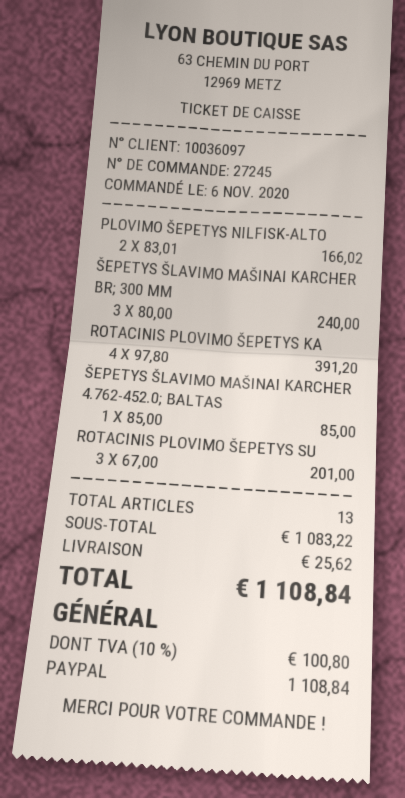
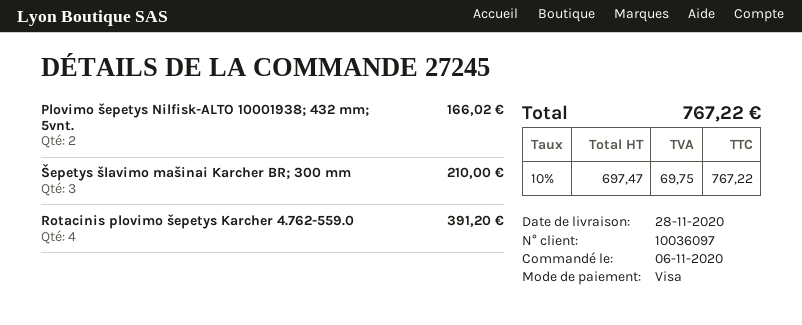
payment method: PayPal -> Visa
ŠEPETYS ŠLAVIMO MAŠINAI KARCHER BR; 300 MM: 3 for 240.00 -> 3 for 210.00
ŠEPETYS ŠLAVIMO MAŠINAI KARCHER 4.762-452.0; BALTAS: 1 for 85.00 -> none
ROTACINIS PLOVIMO ŠEPETYS SU: 3 for 201.00 -> none
shipping: 25.62 -> none
tax: 10% = 100.80 -> 10% = 69.75
total: 1108.84 -> 767.22

